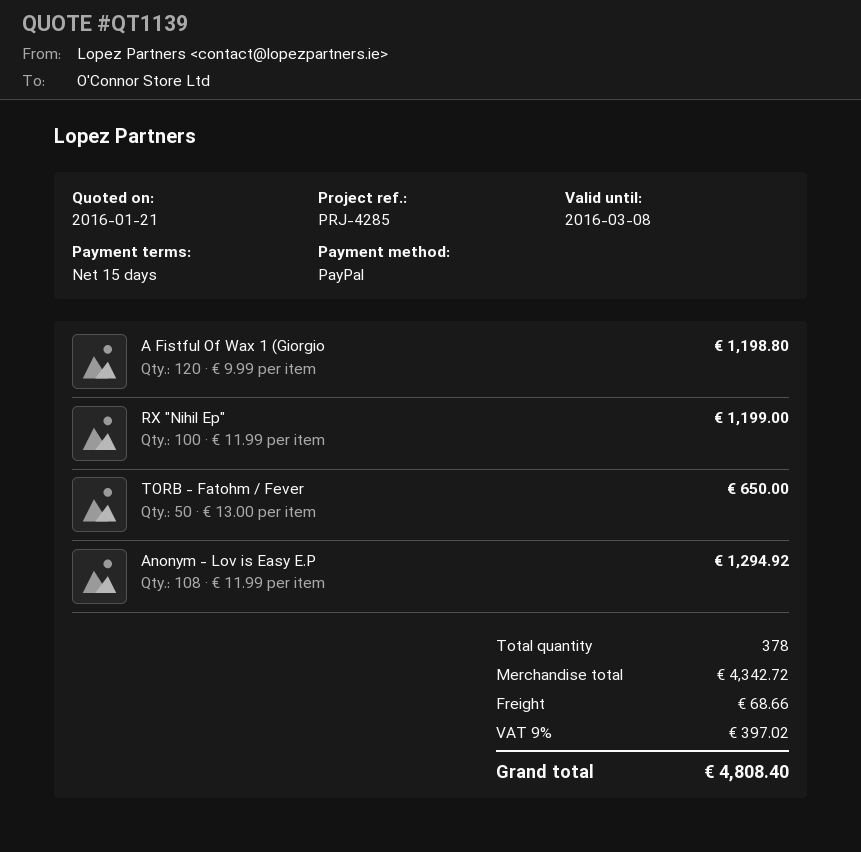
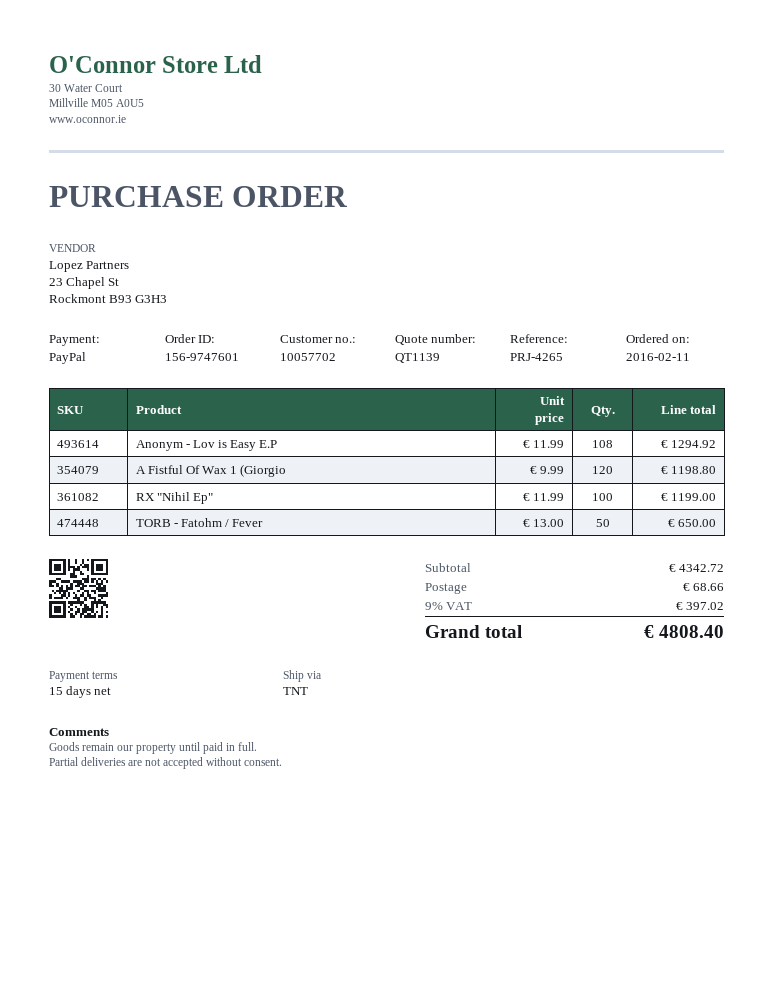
reference: PRJ-4285 -> PRJ-4265

